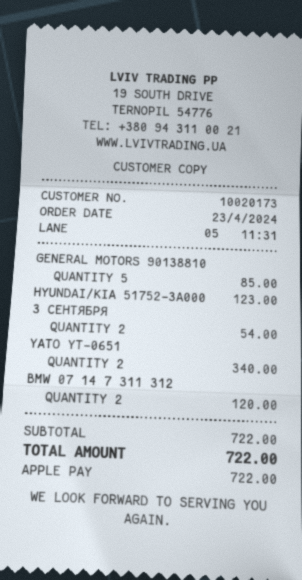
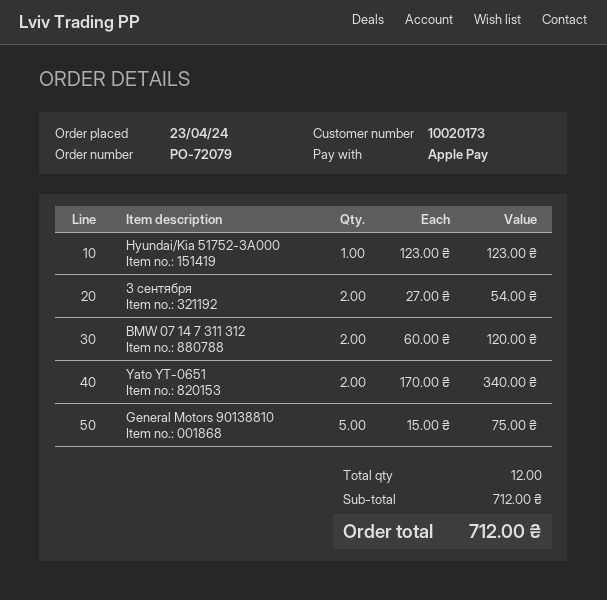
GENERAL MOTORS 90138810: 5 for 85.00 -> 5 for 75.00
subtotal: 722.00 -> 712.00
total: 722.00 -> 712.00

